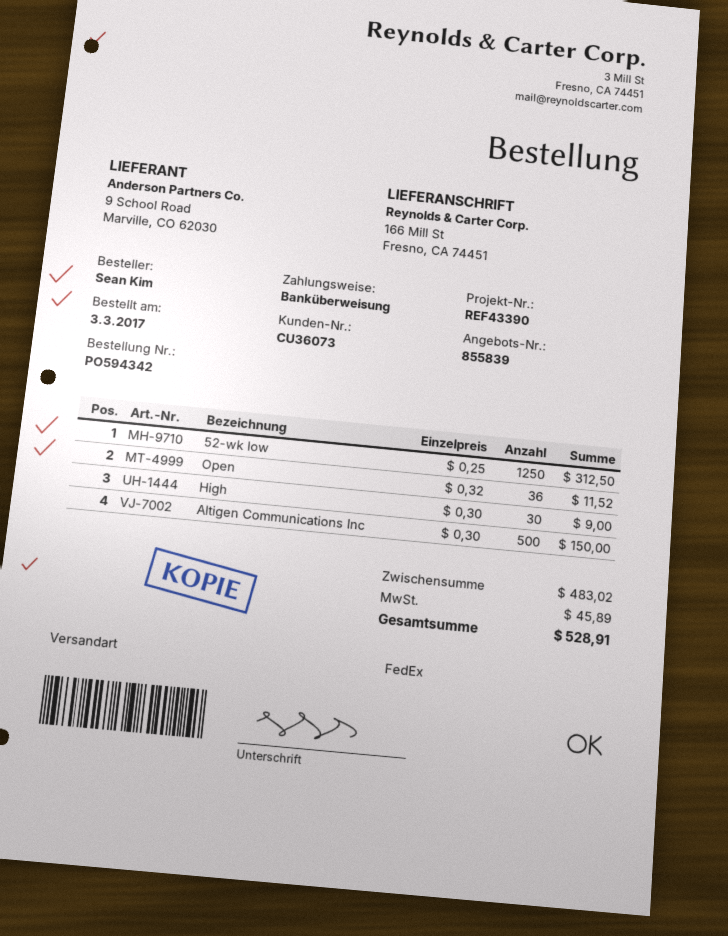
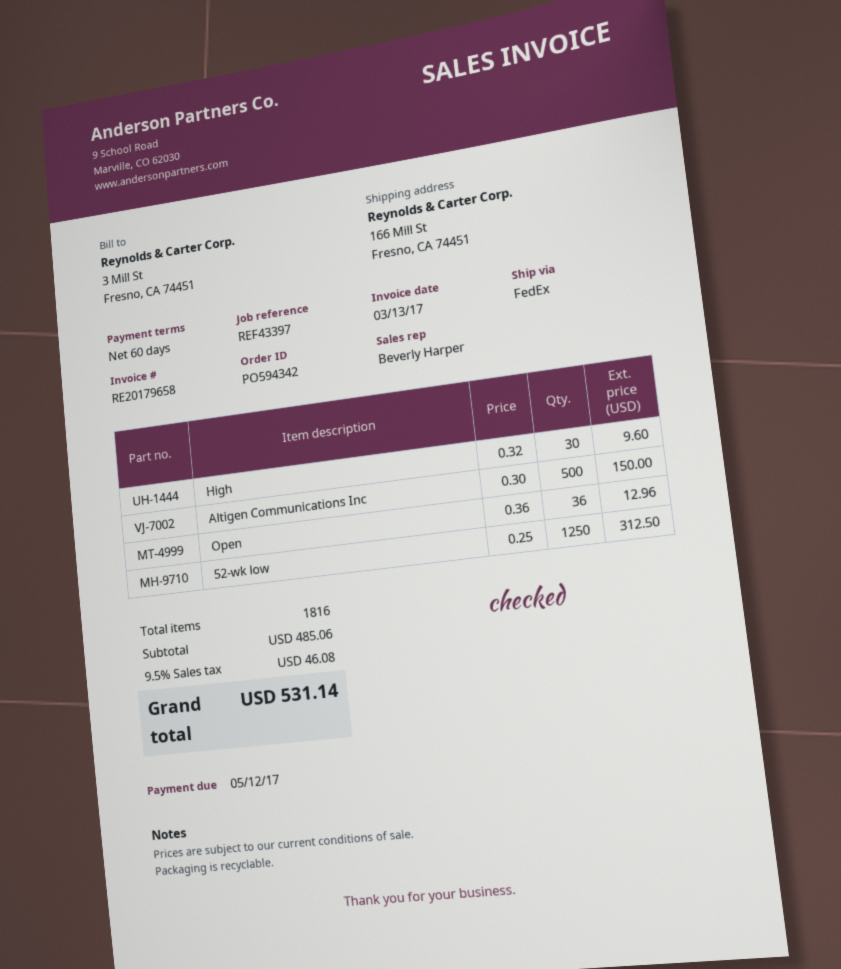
reference: REF43390 -> REF43397
Open: 36 x 0.32 = 11.52 -> 36 x 0.36 = 12.96
High: 30 x 0.30 = 9.00 -> 30 x 0.32 = 9.60
subtotal: 483.02 -> 485.06
tax: 45.89 -> 46.08
total: 528.91 -> 531.14

